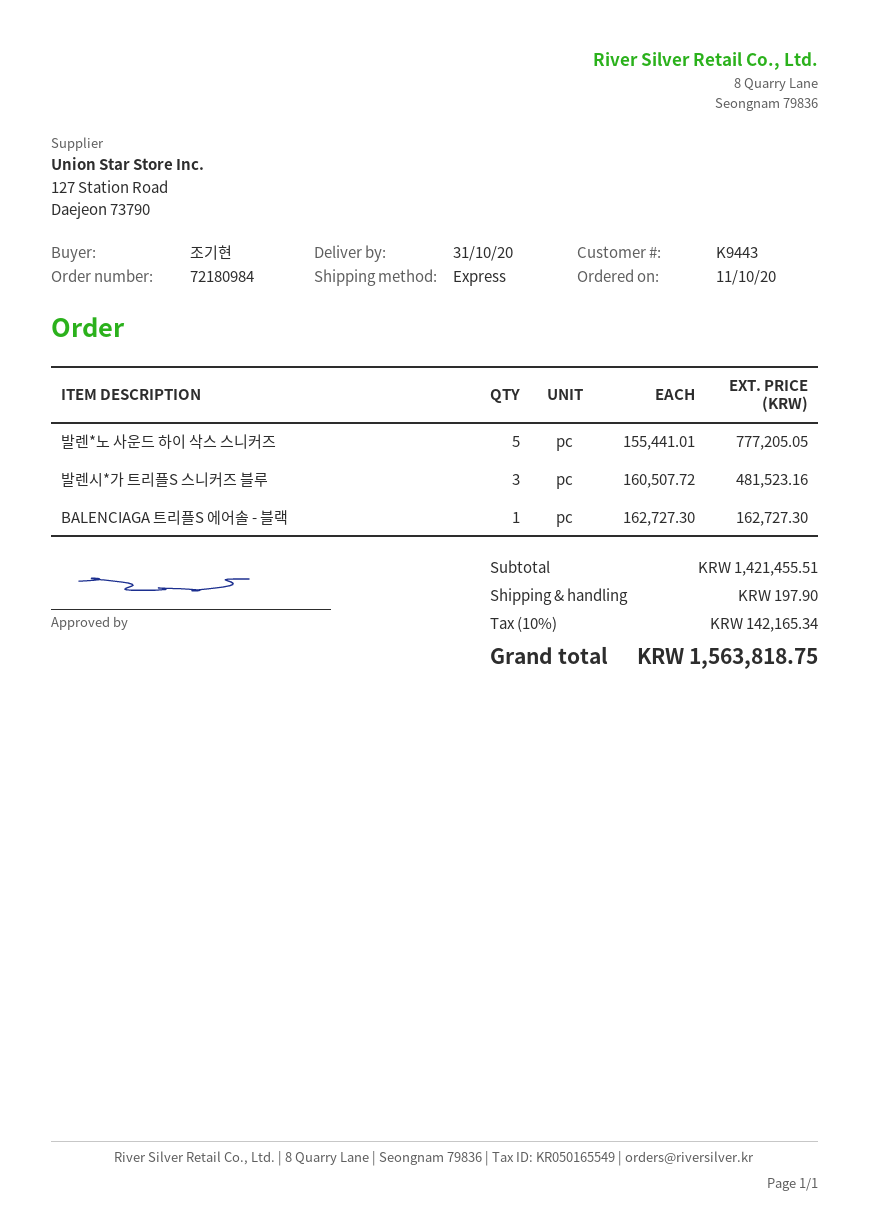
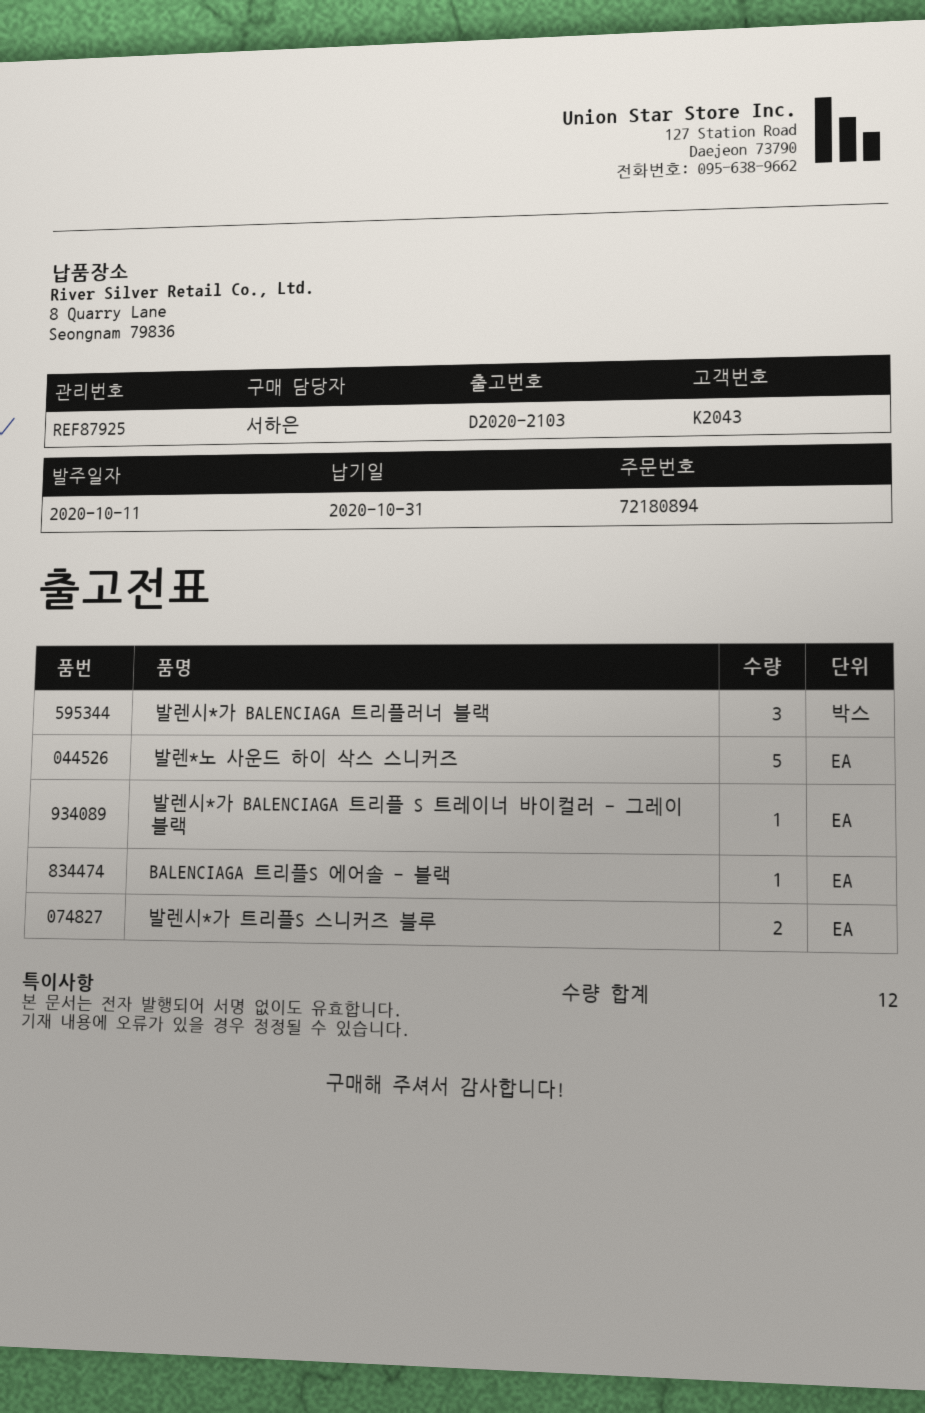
order number: 72180984 -> 72180894
customer number: K9443 -> K2043
ordered by: 조기현 -> 서하은
발렌시*가 트리플S 스니커즈 블루: 3 -> 2
발렌시*가 BALENCIAGA 트리플러너 블랙: none -> 3
발렌시*가 BALENCIAGA 트리플 S 트레이너 바이컬러 - 그레이 블랙: none -> 1

